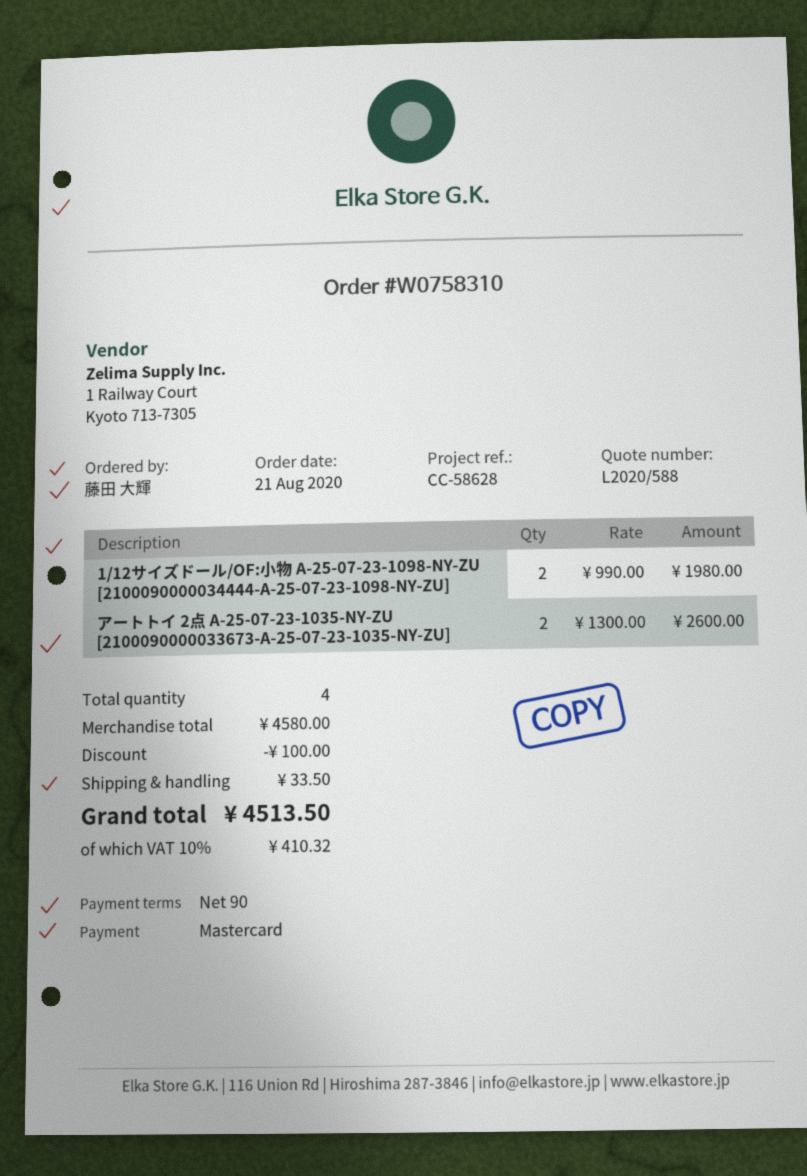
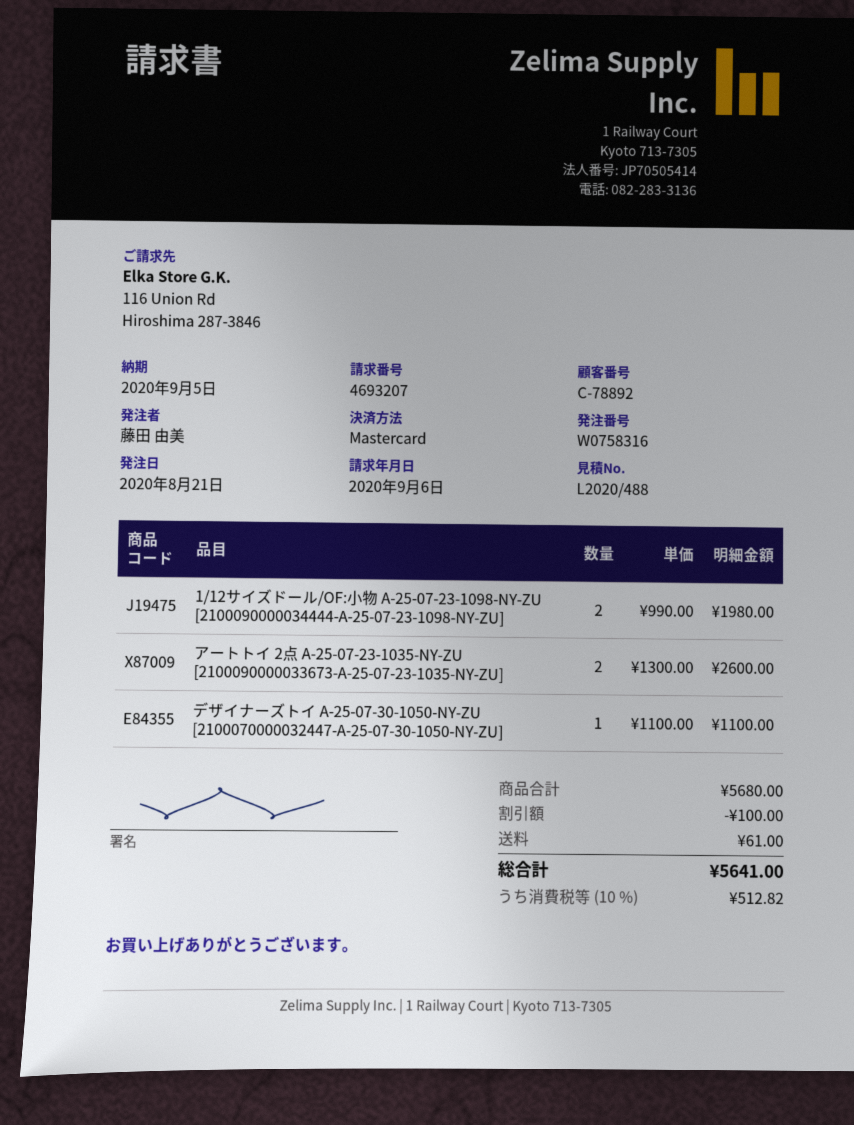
quote number: L2020/588 -> L2020/488
order number: W0758310 -> W0758316
ordered by: 藤田 大輝 -> 藤田 由美
デザイナーズトイ A-25-07-30-1050-NY-ZU [2100070000032447-A-25-07-30-1050-NY-ZU]: none -> 1 x 1100.00 = 1100.00
subtotal: 4580.00 -> 5680.00
shipping: 33.50 -> 61.00
tax: 10% = 410.32 -> 10% = 512.82
total: 4513.50 -> 5641.00

